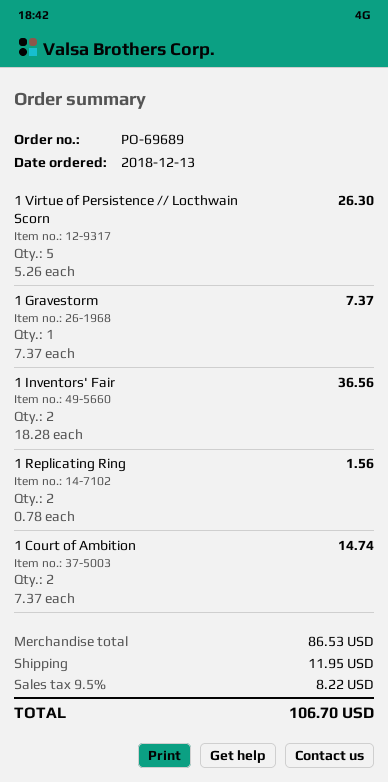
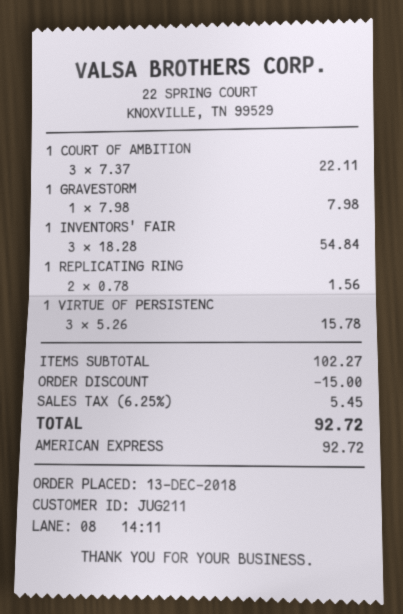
1 Virtue of Persistence // Locthwain Scorn: 5 x 5.26 = 26.30 -> 3 x 5.26 = 15.78
1 Gravestorm: 1 x 7.37 = 7.37 -> 1 x 7.98 = 7.98
1 Inventors' Fair: 2 x 18.28 = 36.56 -> 3 x 18.28 = 54.84
1 Court of Ambition: 2 x 7.37 = 14.74 -> 3 x 7.37 = 22.11
subtotal: 86.53 -> 102.27
discount: none -> 15.00
shipping: 11.95 -> none
tax: 9.5% = 8.22 -> 6.25% = 5.45
total: 106.70 -> 92.72

